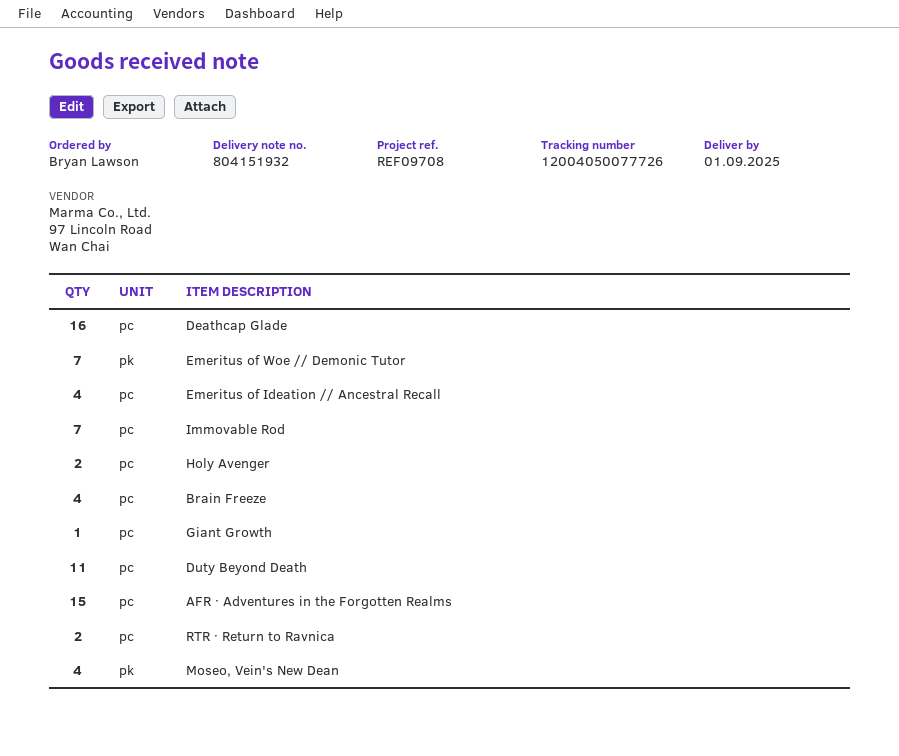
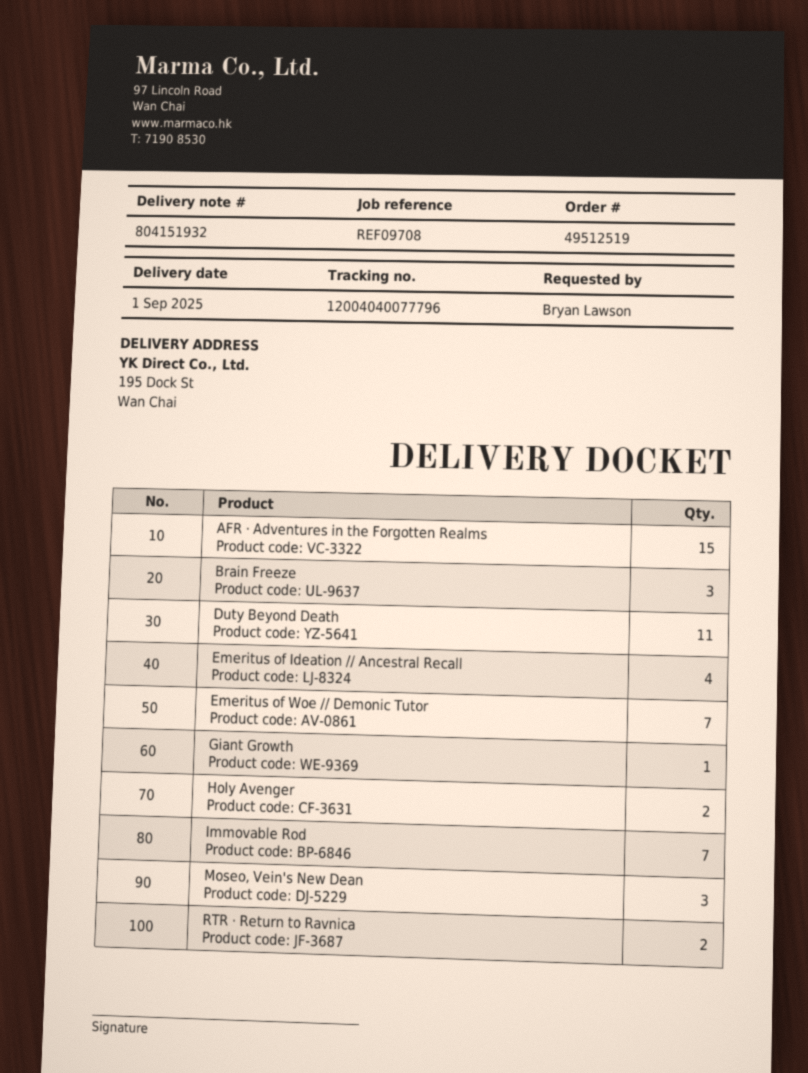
tracking number: 12004050077726 -> 12004040077796
Deathcap Glade: 16 -> none
Brain Freeze: 4 -> 3
Moseo, Vein's New Dean: 4 -> 3

